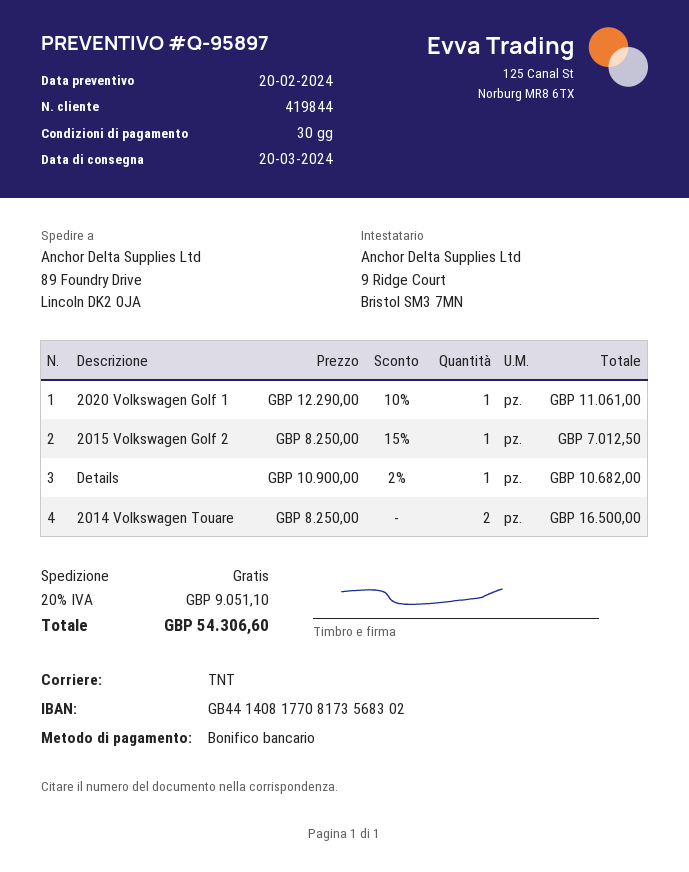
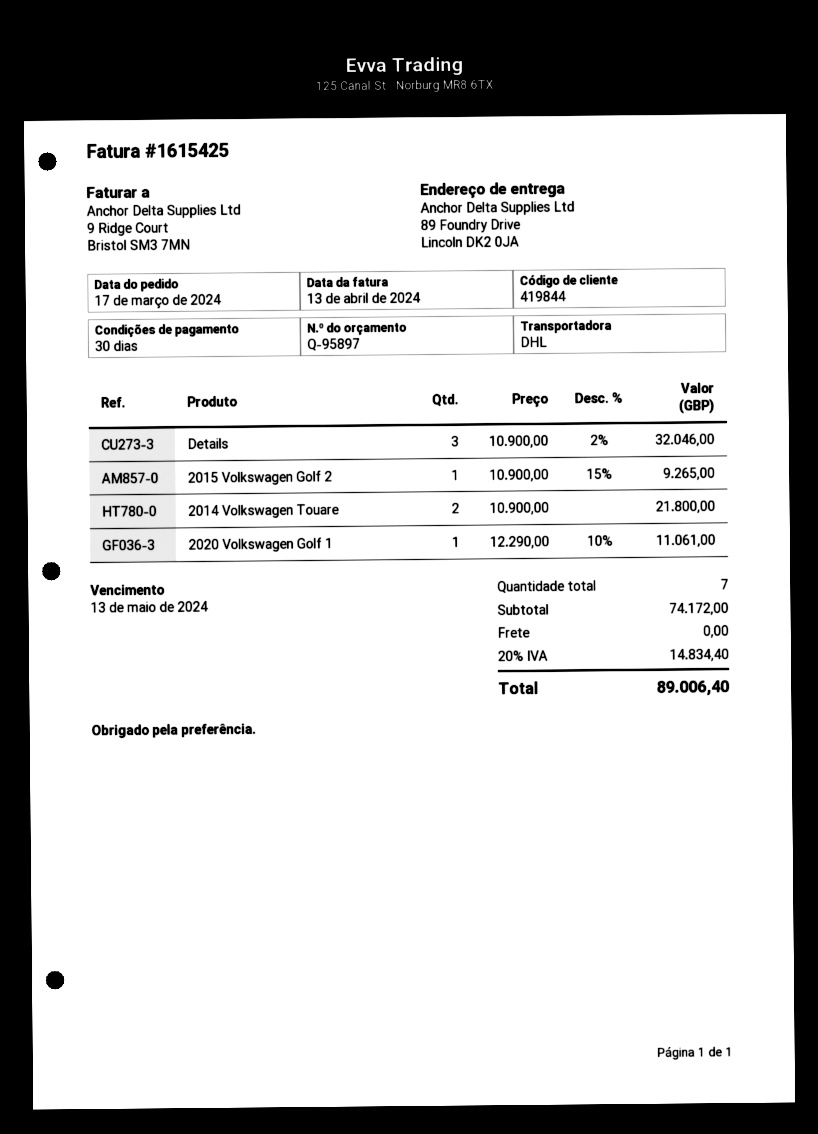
shipping method: TNT -> DHL
2015 Volkswagen Golf 2: 1 x 8250.00 - 15% = 7012.50 -> 1 x 10900.00 - 15% = 9265.00
Details: 1 x 10900.00 - 2% = 10682.00 -> 3 x 10900.00 - 2% = 32046.00
2014 Volkswagen Touare: 2 x 8250.00 = 16500.00 -> 2 x 10900.00 = 21800.00
tax: 20% = 9051.10 -> 20% = 14834.40
total: 54306.60 -> 89006.40

